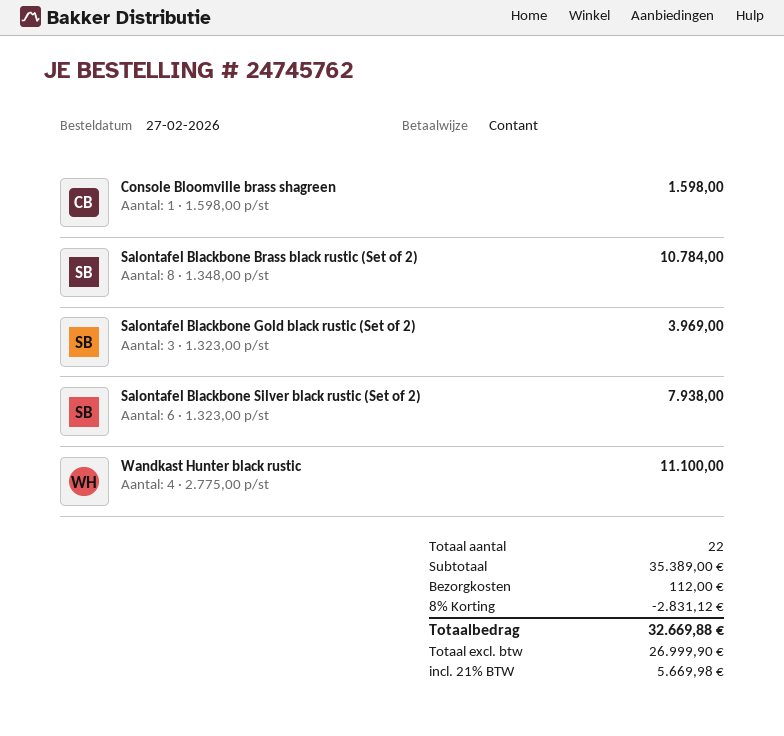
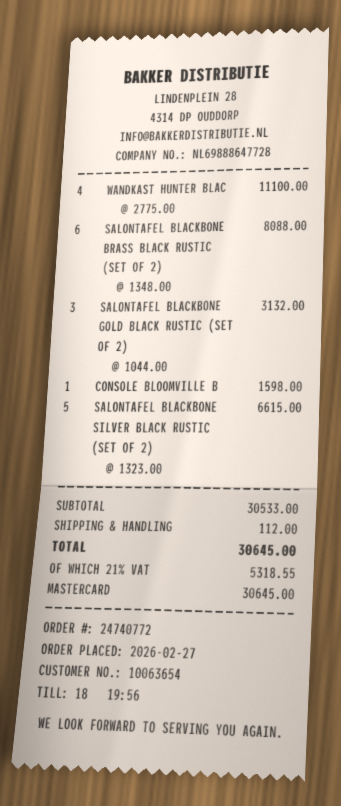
order number: 24745762 -> 24740772
payment method: cash -> Mastercard
Salontafel Blackbone Brass black rustic (Set of 2): 8 x 1348.00 = 10784.00 -> 6 x 1348.00 = 8088.00
Salontafel Blackbone Gold black rustic (Set of 2): 3 x 1323.00 = 3969.00 -> 3 x 1044.00 = 3132.00
Salontafel Blackbone Silver black rustic (Set of 2): 6 x 1323.00 = 7938.00 -> 5 x 1323.00 = 6615.00
subtotal: 35389.00 -> 30533.00
discount: 8% = 2831.12 -> none
tax: 21% = 5669.98 -> 21% = 5318.55
total: 32669.88 -> 30645.00

